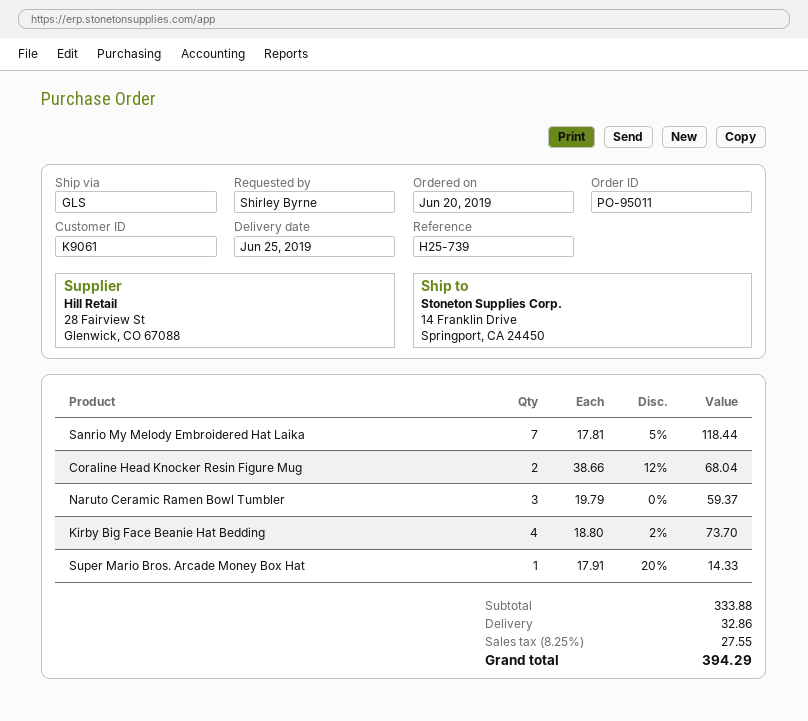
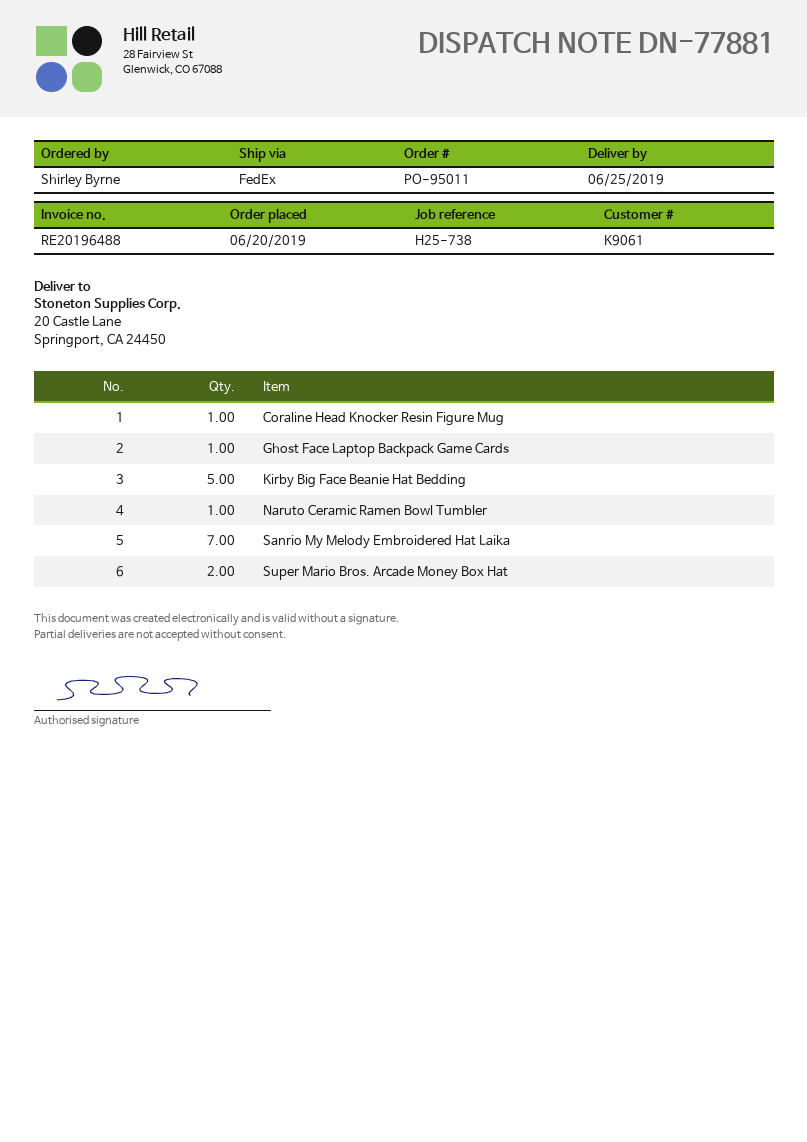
reference: H25-739 -> H25-738
shipping method: GLS -> FedEx
ship to: 14 Franklin Drive, Springport, CA 24450 -> 20 Castle Lane, Springport, CA 24450
Coraline Head Knocker Resin Figure Mug: 2 -> 1
Naruto Ceramic Ramen Bowl Tumbler: 3 -> 1
Kirby Big Face Beanie Hat Bedding: 4 -> 5
Super Mario Bros. Arcade Money Box Hat: 1 -> 2
Ghost Face Laptop Backpack Game Cards: none -> 1

